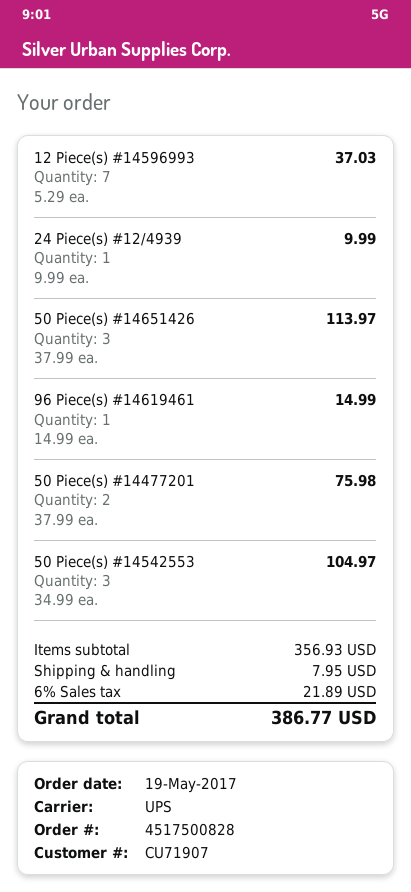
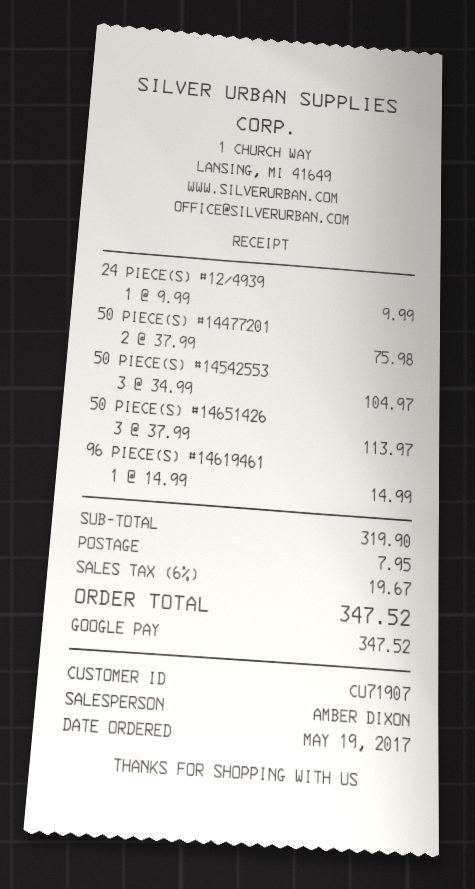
12 Piece(s) #14596993: 7 x 5.29 = 37.03 -> none
subtotal: 356.93 -> 319.90
tax: 6% = 21.89 -> 6% = 19.67
total: 386.77 -> 347.52

